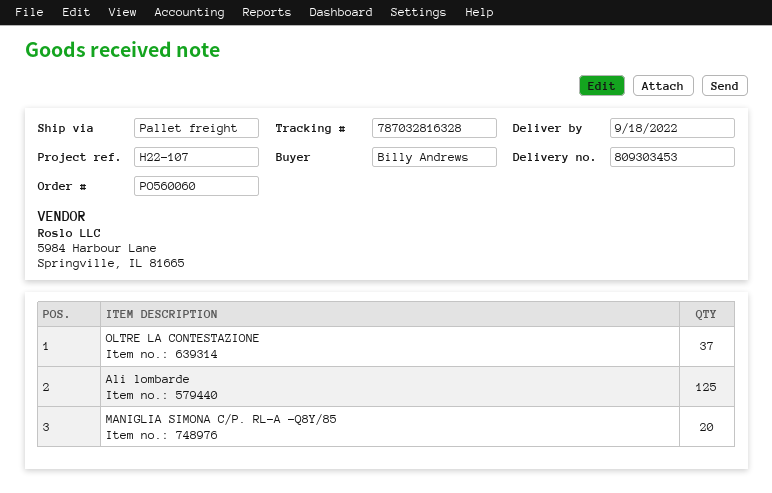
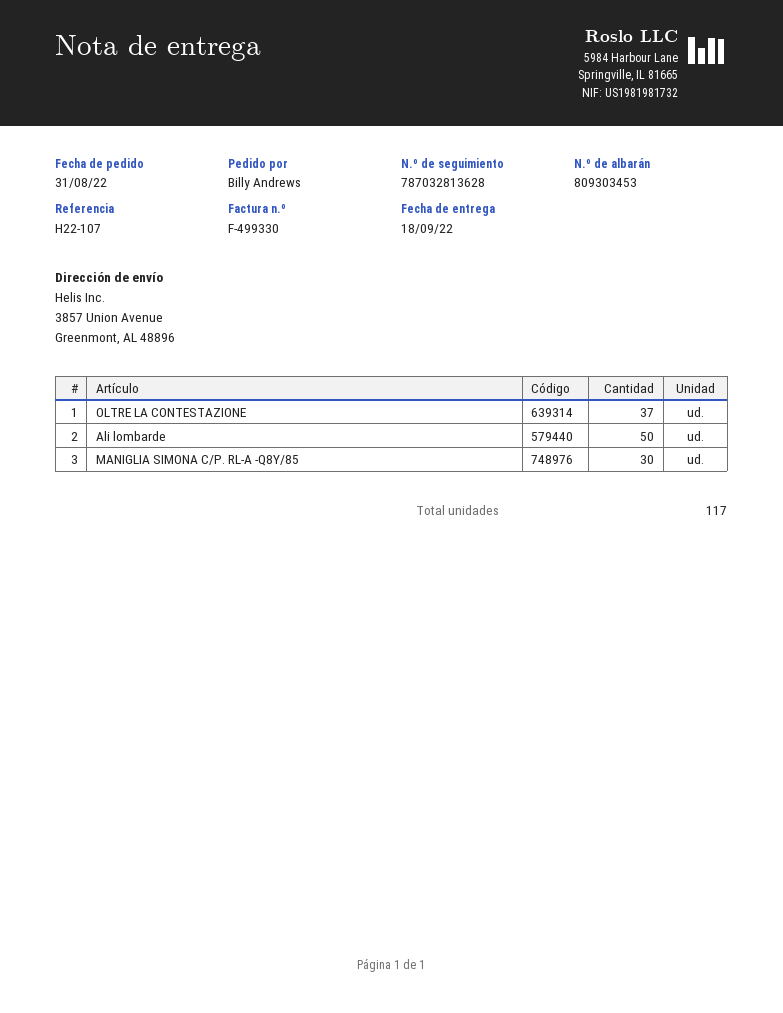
tracking number: 787032816328 -> 787032813628
Ali lombarde: 125 -> 50
MANIGLIA SIMONA C/P. RL-A -Q8Y/85: 20 -> 30

